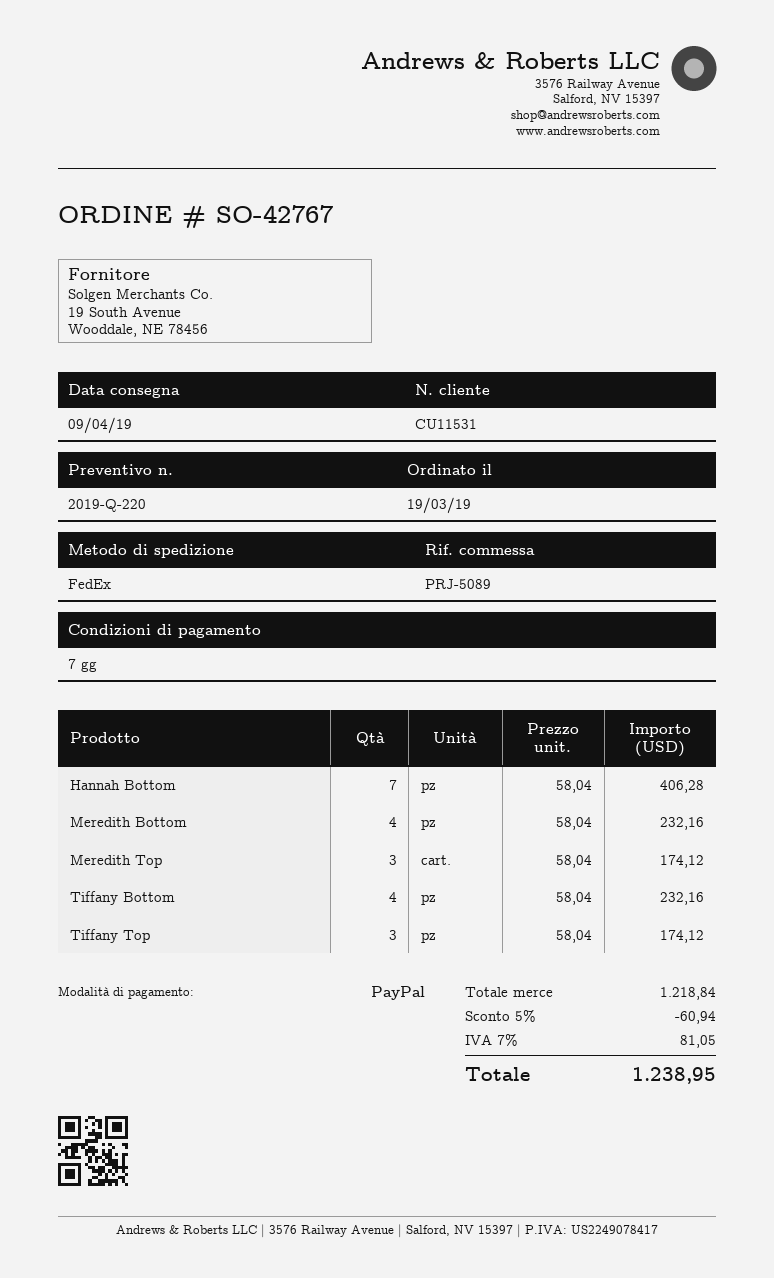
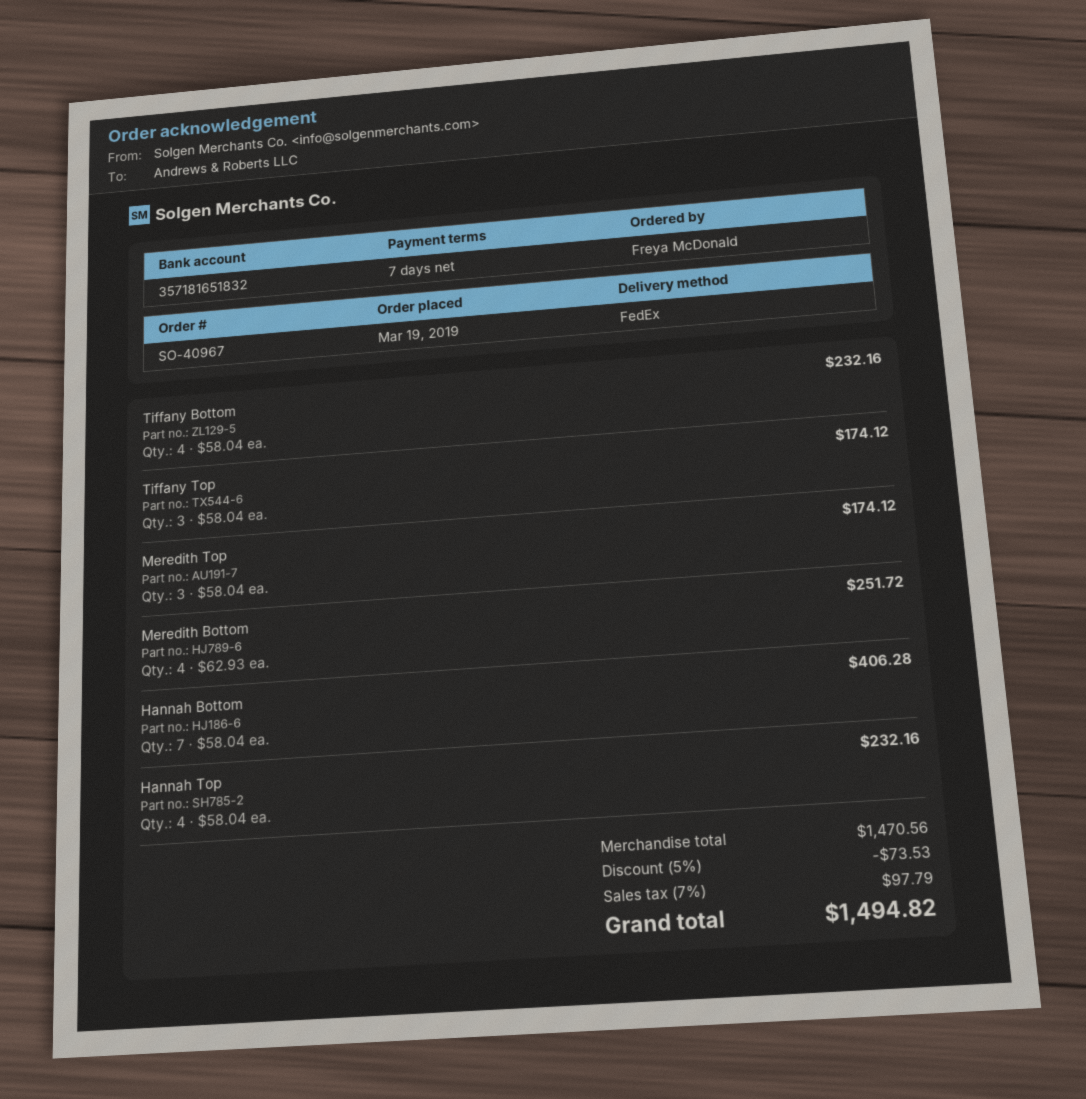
order number: SO-42767 -> SO-40967
Meredith Bottom: 4 x 58.04 = 232.16 -> 4 x 62.93 = 251.72
Hannah Top: none -> 4 x 58.04 = 232.16
subtotal: 1218.84 -> 1470.56
discount: 5% = 60.94 -> 5% = 73.53
tax: 7% = 81.05 -> 7% = 97.79
total: 1238.95 -> 1494.82

